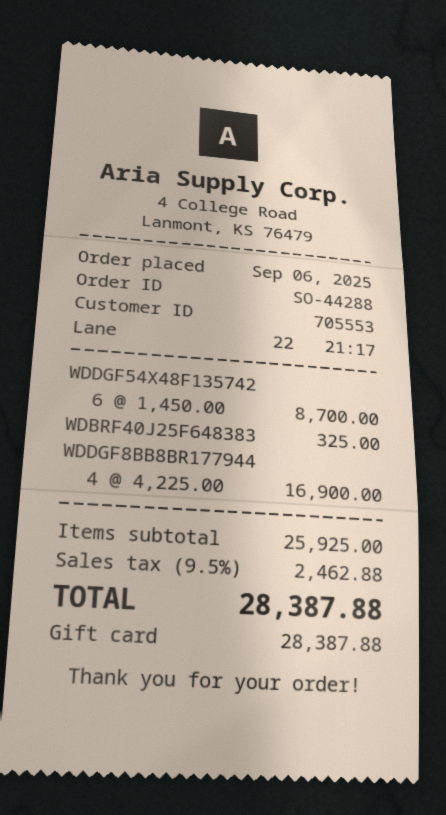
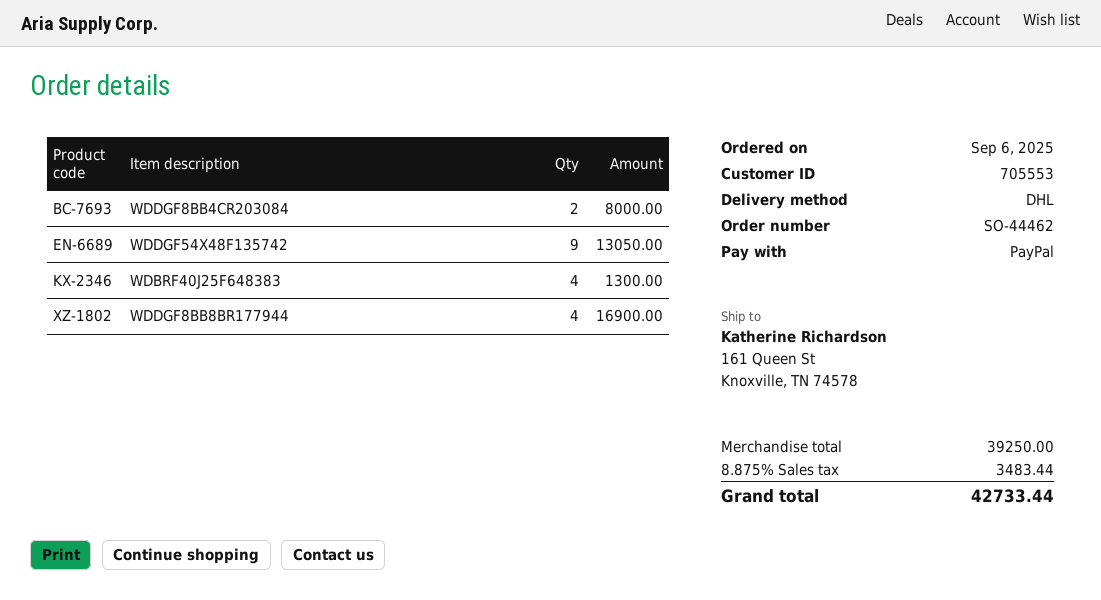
order number: SO-44288 -> SO-44462
payment method: gift card -> PayPal
WDDGF54X48F135742: 6 for 8700.00 -> 9 for 13050.00
WDBRF40J25F648383: 1 for 325.00 -> 4 for 1300.00
WDDGF8BB4CR203084: none -> 2 for 8000.00
subtotal: 25925.00 -> 39250.00
tax: 9.5% = 2462.88 -> 8.875% = 3483.44
total: 28387.88 -> 42733.44

